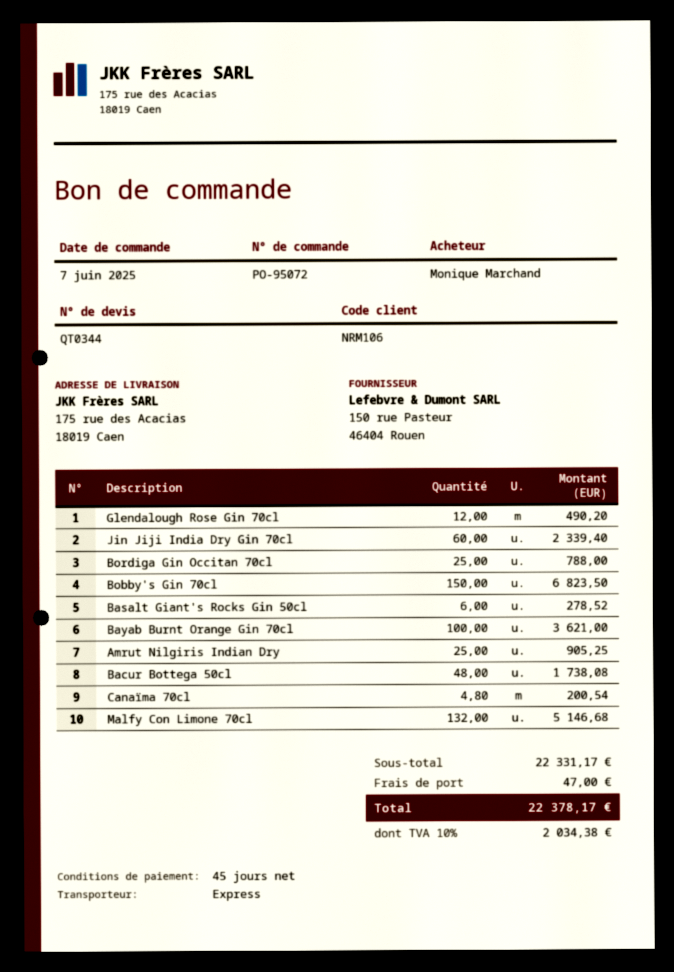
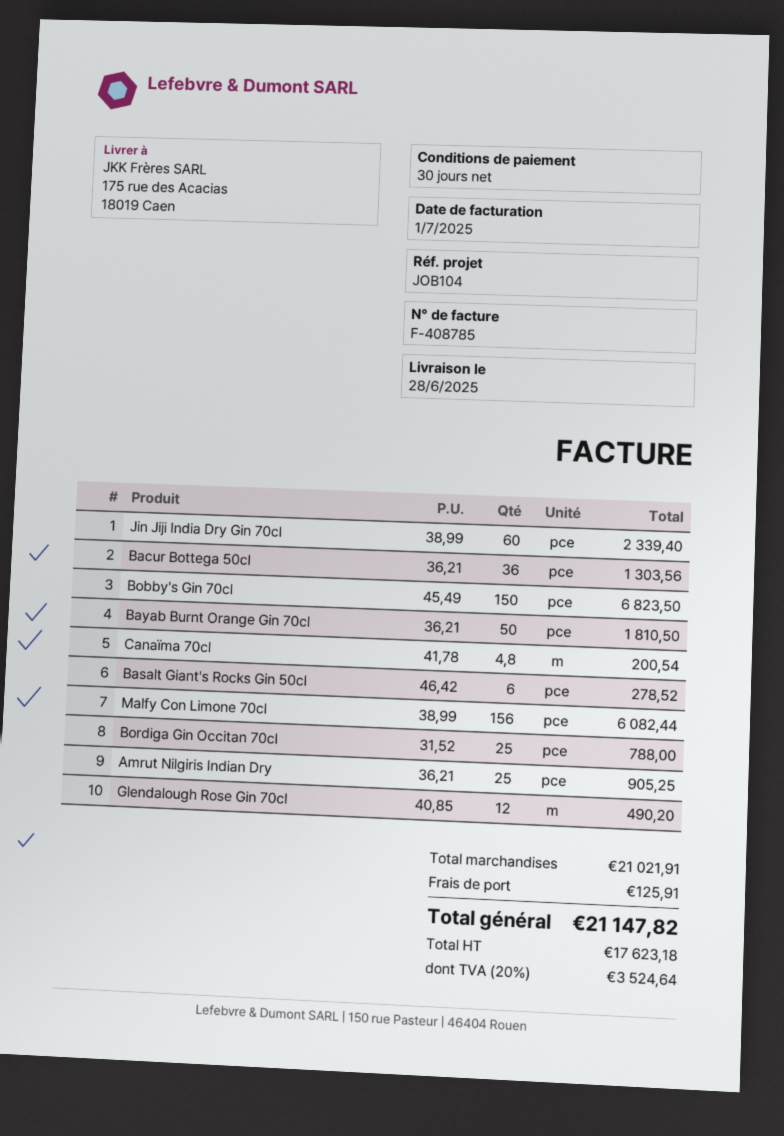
payment terms: 45 days -> 30 days
Bayab Burnt Orange Gin 70cl: 100 for 3621.00 -> 50 for 1810.50
Bacur Bottega 50cl: 48 for 1738.08 -> 36 for 1303.56
Malfy Con Limone 70cl: 132 for 5146.68 -> 156 for 6082.44
subtotal: 22331.17 -> 21021.91
shipping: 47.00 -> 125.91
tax: 10% = 2034.38 -> 20% = 3524.64
total: 22378.17 -> 21147.82

